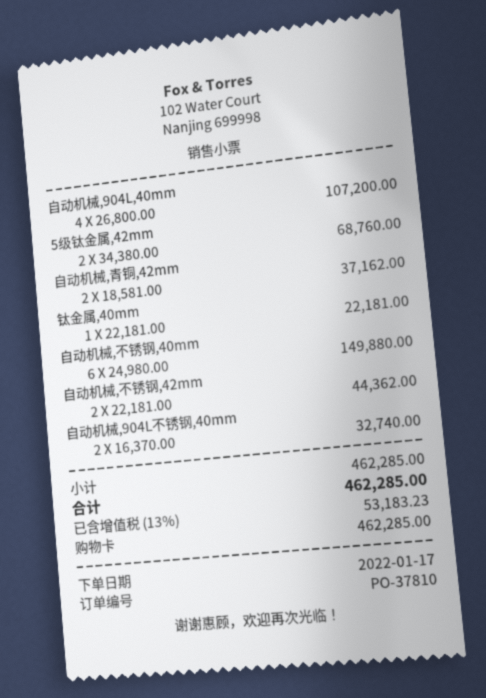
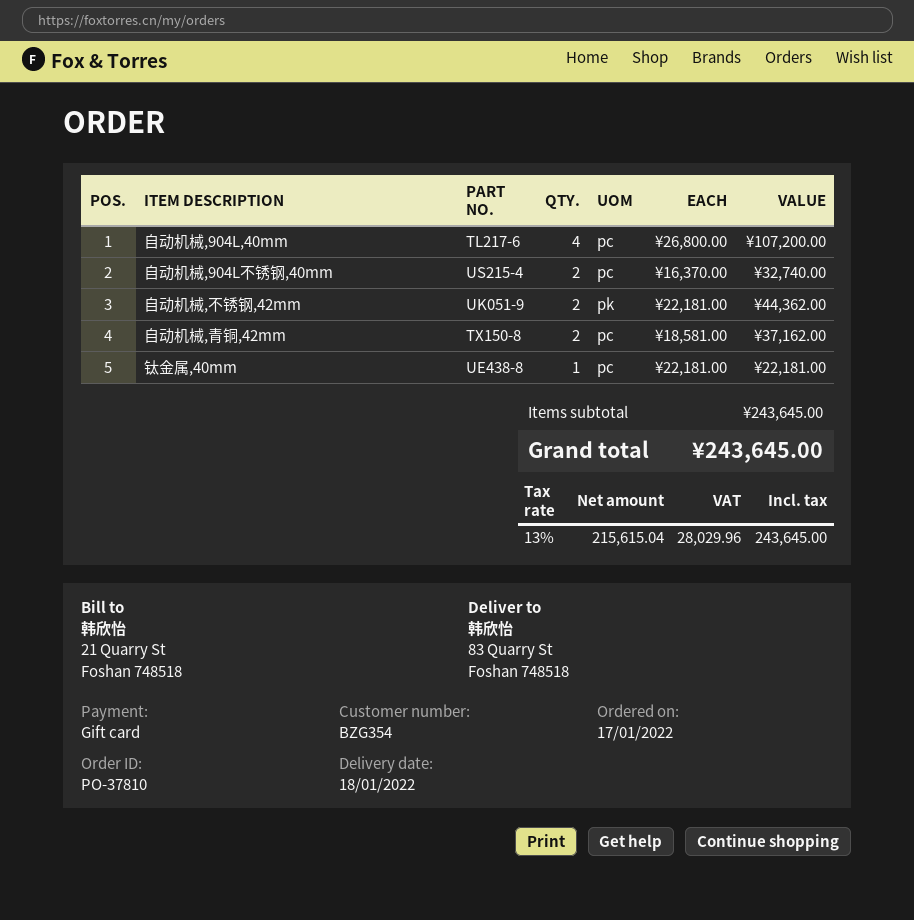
5级钛金属,42mm: 2 x 34380.00 = 68760.00 -> none
自动机械,不锈钢,40mm: 6 x 24980.00 = 149880.00 -> none
subtotal: 462285.00 -> 243645.00
tax: 13% = 53183.23 -> 13% = 28029.96
total: 462285.00 -> 243645.00

